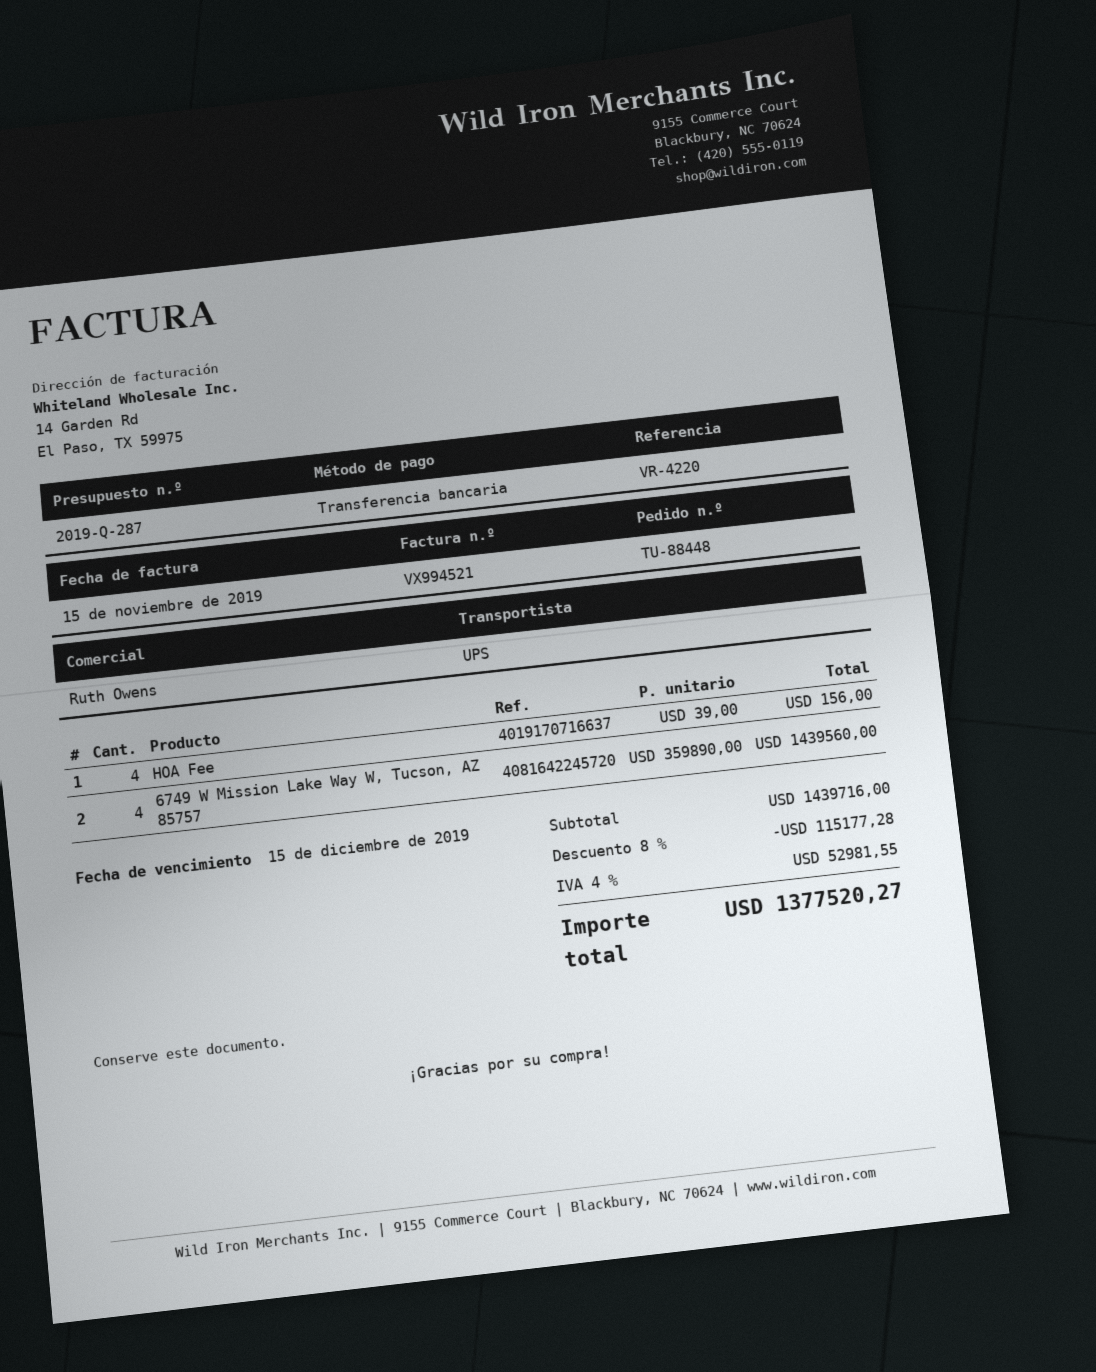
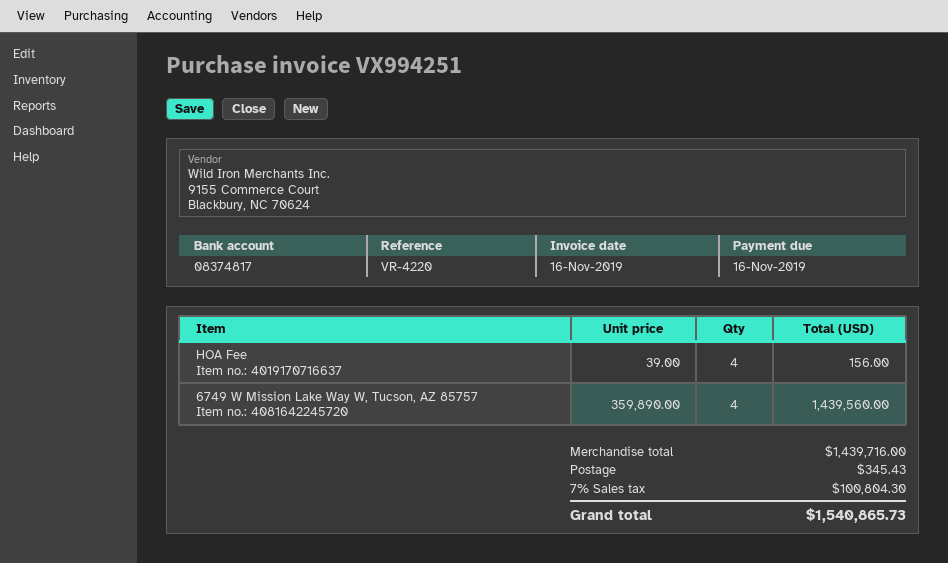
invoice number: VX994521 -> VX994251
invoice date: 2019-11-15 -> 2019-11-16
due date: 2019-12-15 -> 2019-11-16
discount: 8% = 115177.28 -> none
shipping: none -> 345.43
tax: 4% = 52981.55 -> 7% = 100804.30
total: 1377520.27 -> 1540865.73

